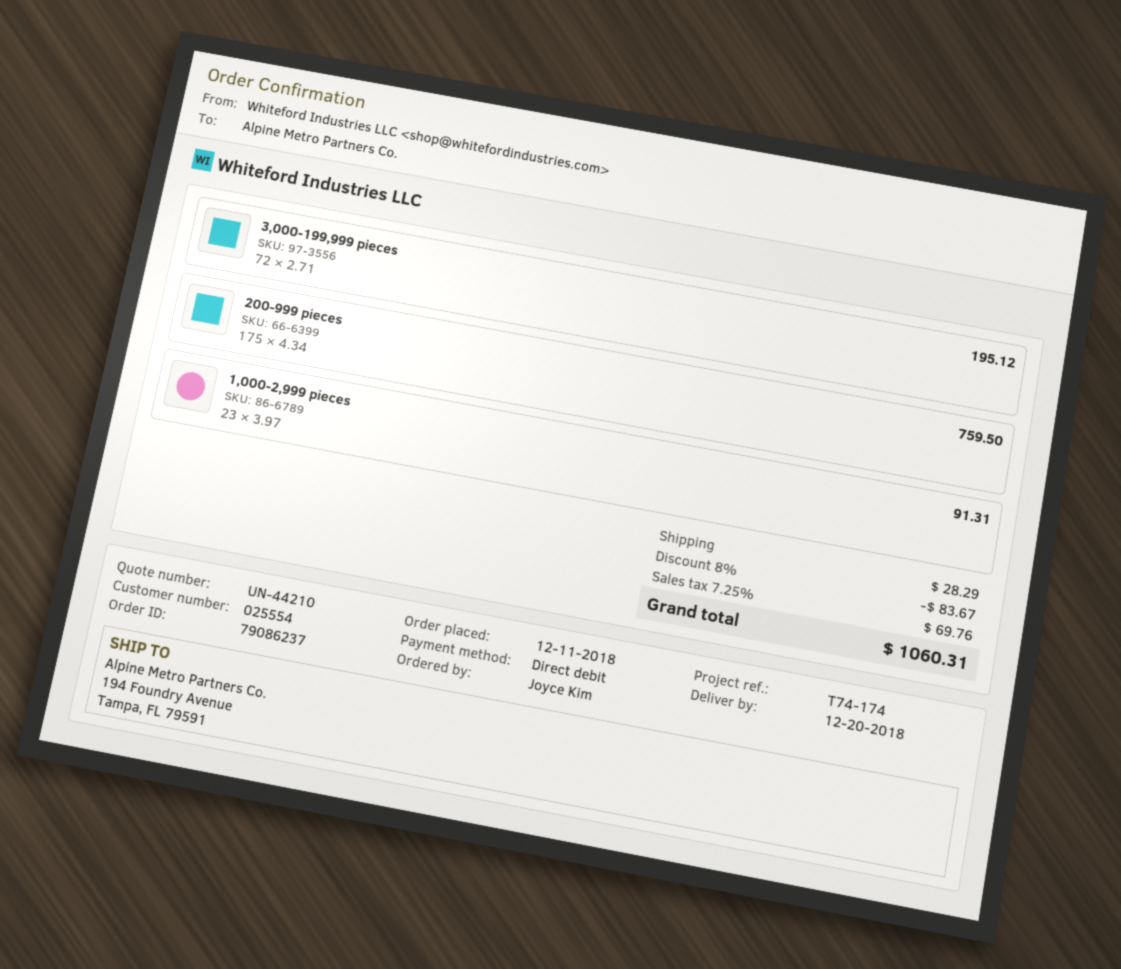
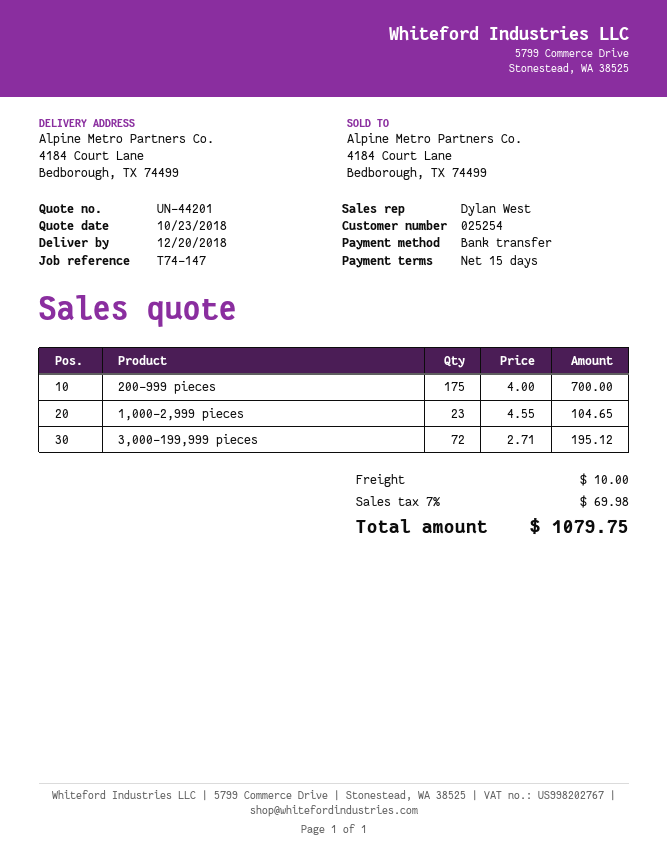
quote number: UN-44210 -> UN-44201
customer number: 025554 -> 025254
reference: T74-174 -> T74-147
payment method: direct debit -> bank transfer
ship to: 194 Foundry Avenue, Tampa, FL 79591 -> 4184 Court Lane, Bedborough, TX 74499
200-999 pieces: 175 x 4.34 = 759.50 -> 175 x 4.00 = 700.00
1,000-2,999 pieces: 23 x 3.97 = 91.31 -> 23 x 4.55 = 104.65
discount: 8% = 83.67 -> none
shipping: 28.29 -> 10.00
tax: 7.25% = 69.76 -> 7% = 69.98
total: 1060.31 -> 1079.75

